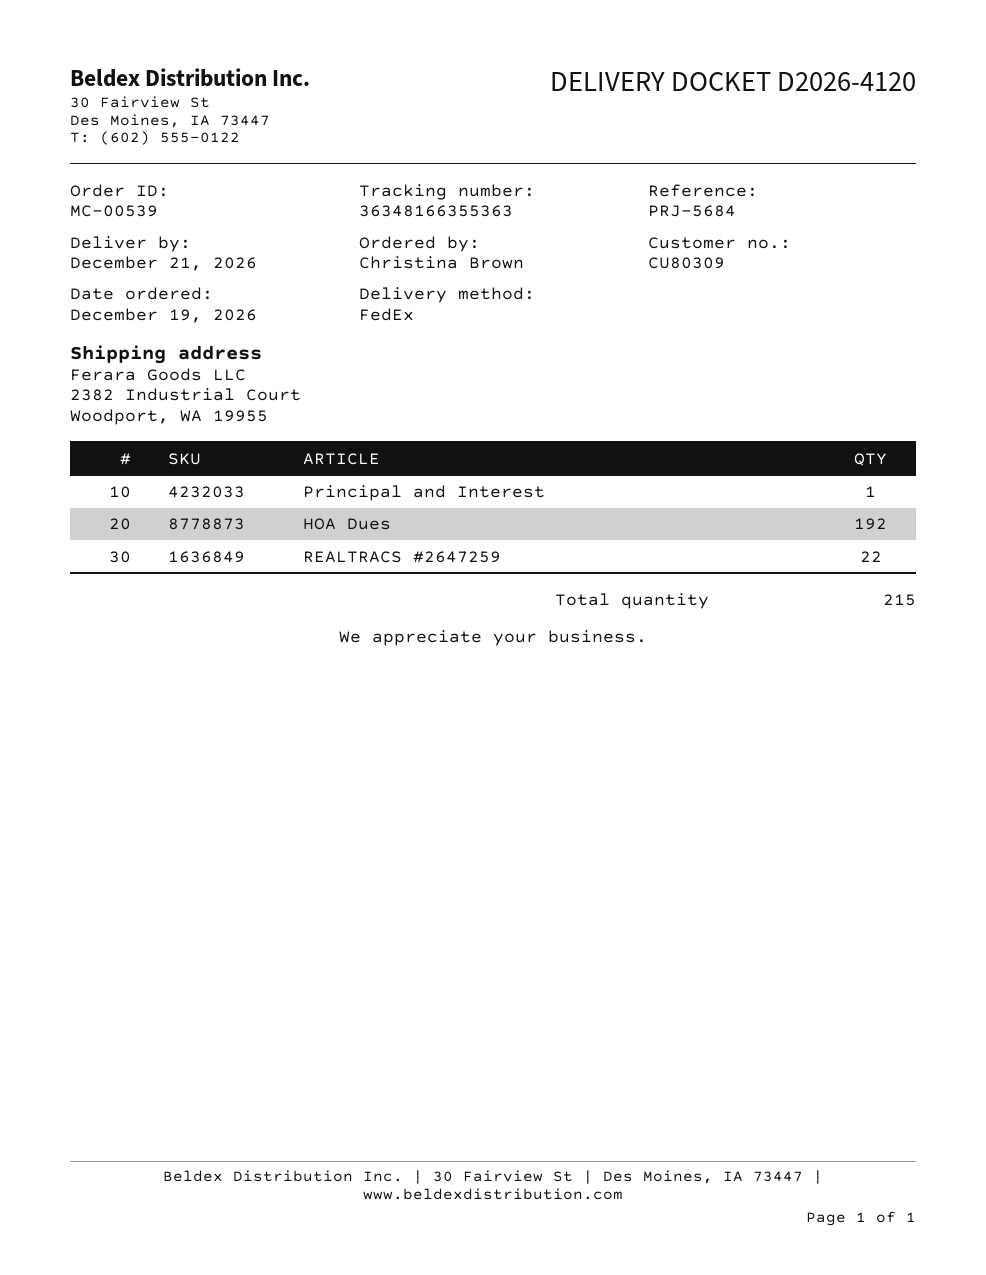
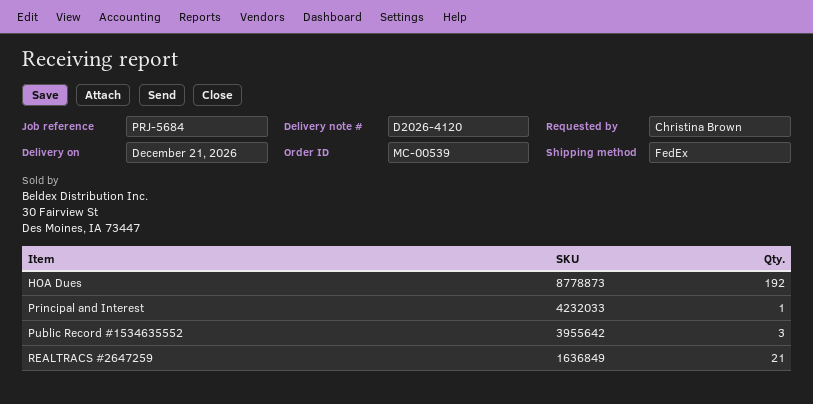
REALTRACS #2647259: 22 -> 21
Public Record #1534635552: none -> 3

